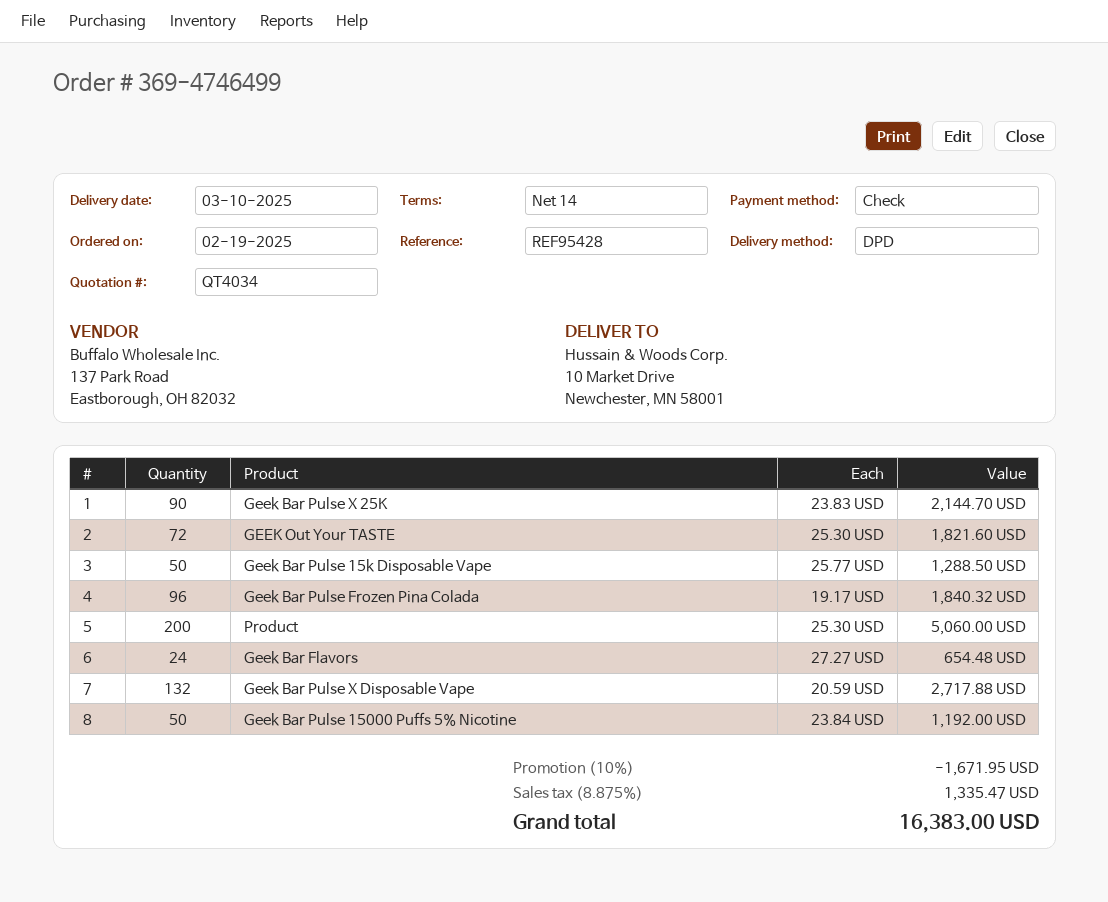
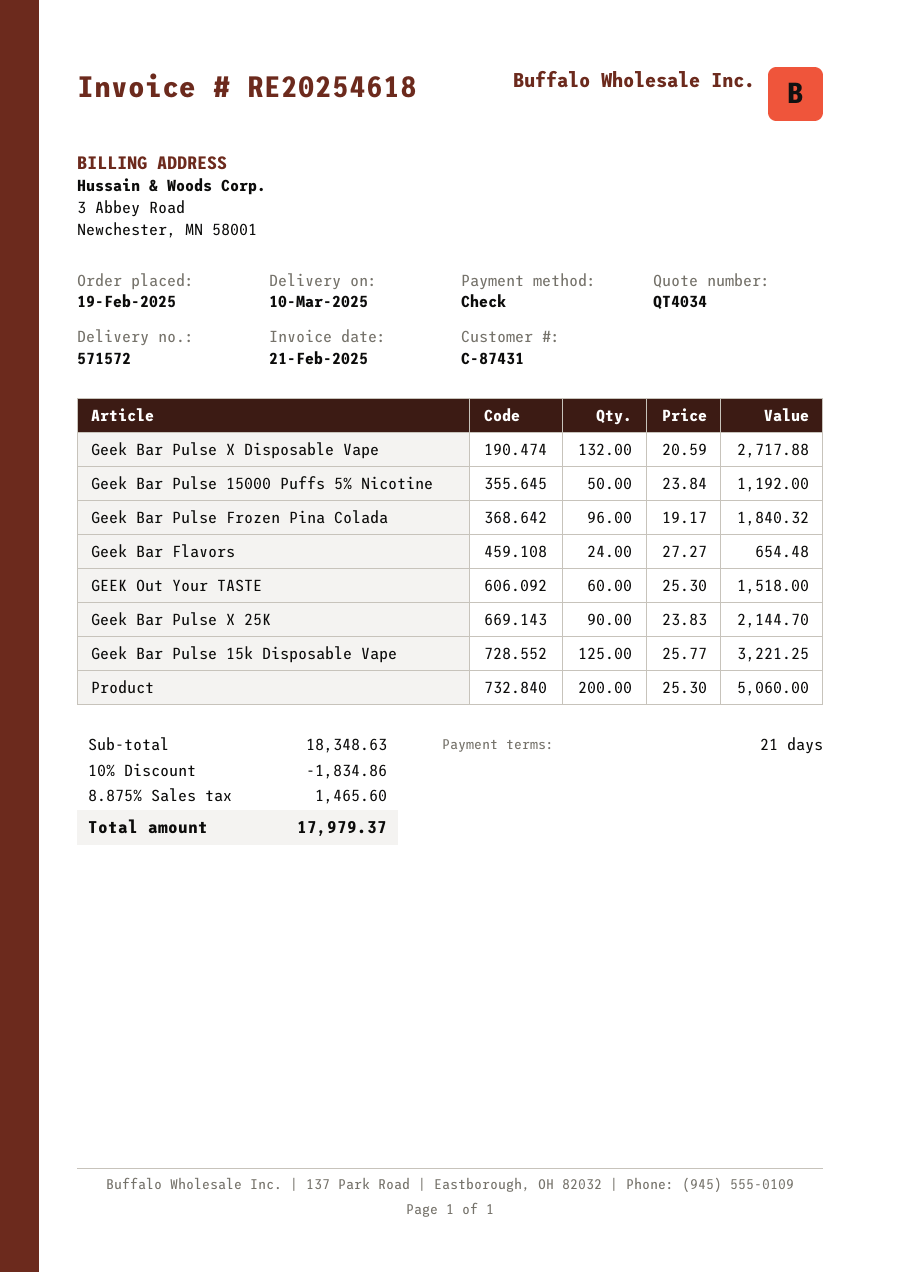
payment terms: 14 days -> 21 days
GEEK Out Your TASTE: 72 x 25.30 = 1821.60 -> 60 x 25.30 = 1518.00
Geek Bar Pulse 15k Disposable Vape: 50 x 25.77 = 1288.50 -> 125 x 25.77 = 3221.25
discount: 10% = 1671.95 -> 10% = 1834.86
tax: 8.875% = 1335.47 -> 8.875% = 1465.60
total: 16383.00 -> 17979.37

